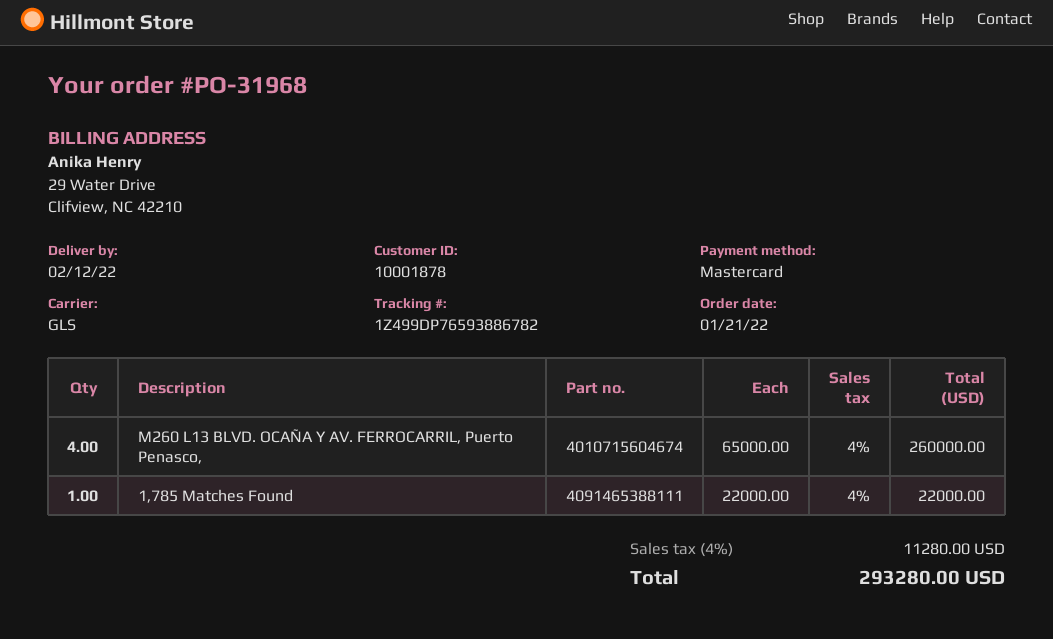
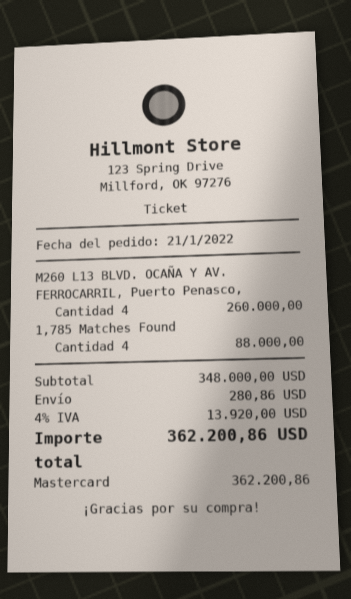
1,785 Matches Found: 1 for 22000.00 -> 4 for 88000.00
shipping: none -> 280.86
tax: 4% = 11280.00 -> 4% = 13920.00
total: 293280.00 -> 362200.86

